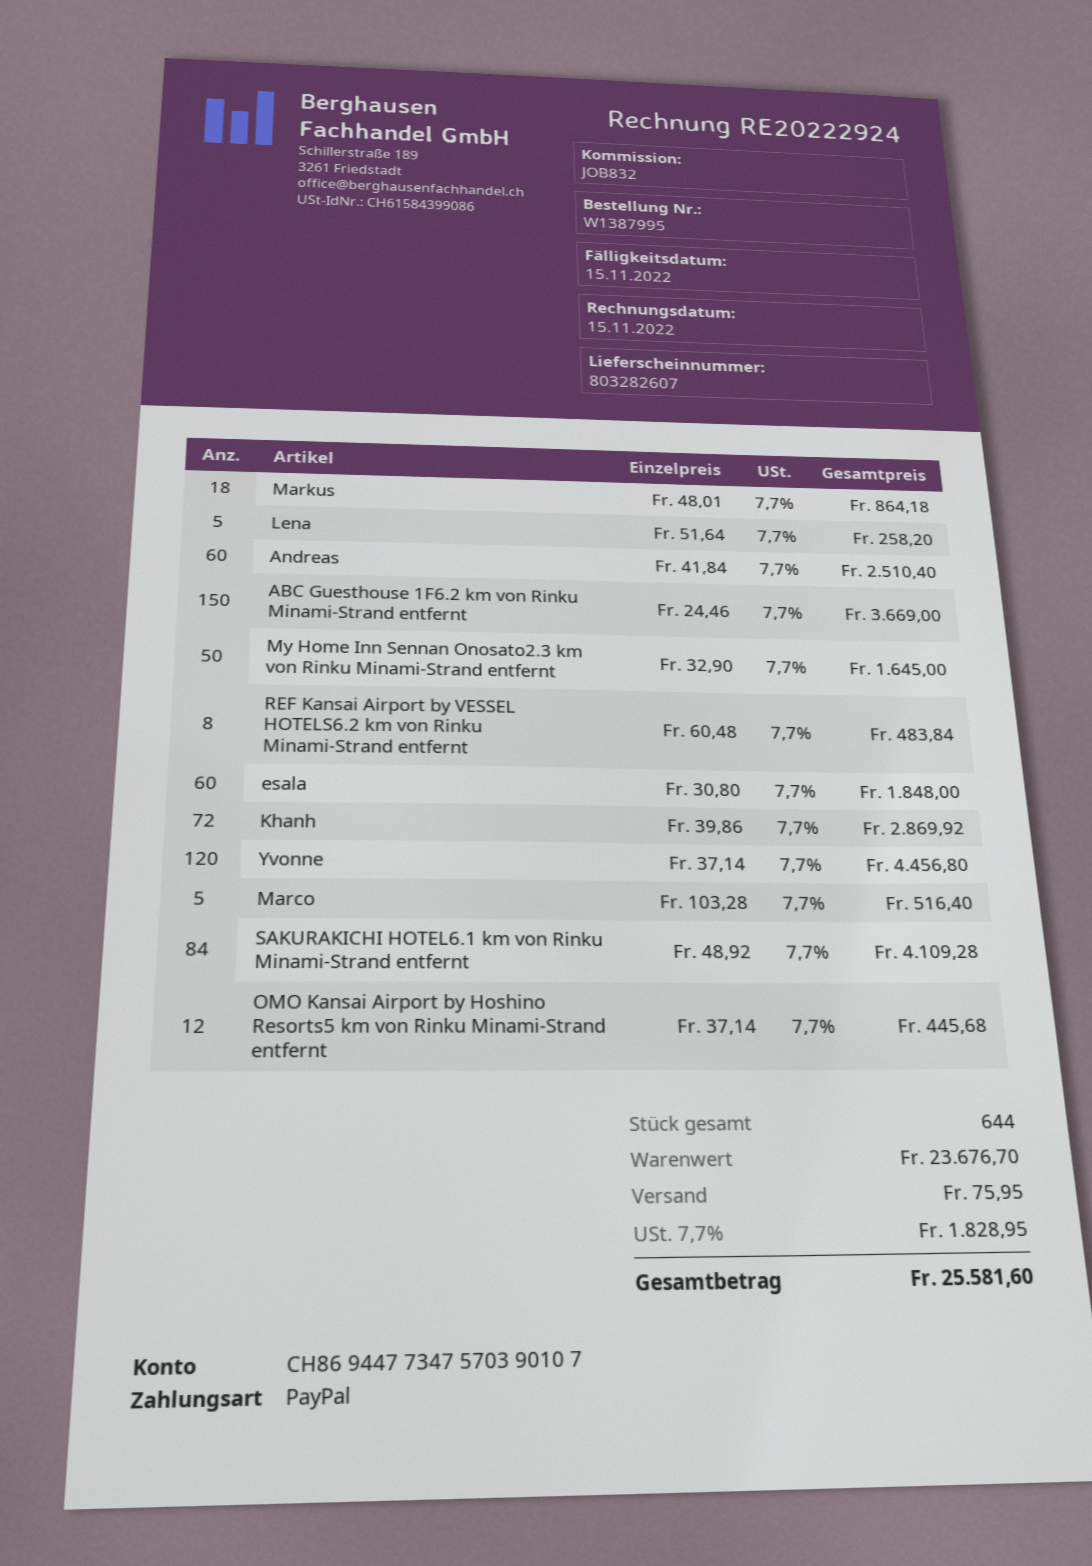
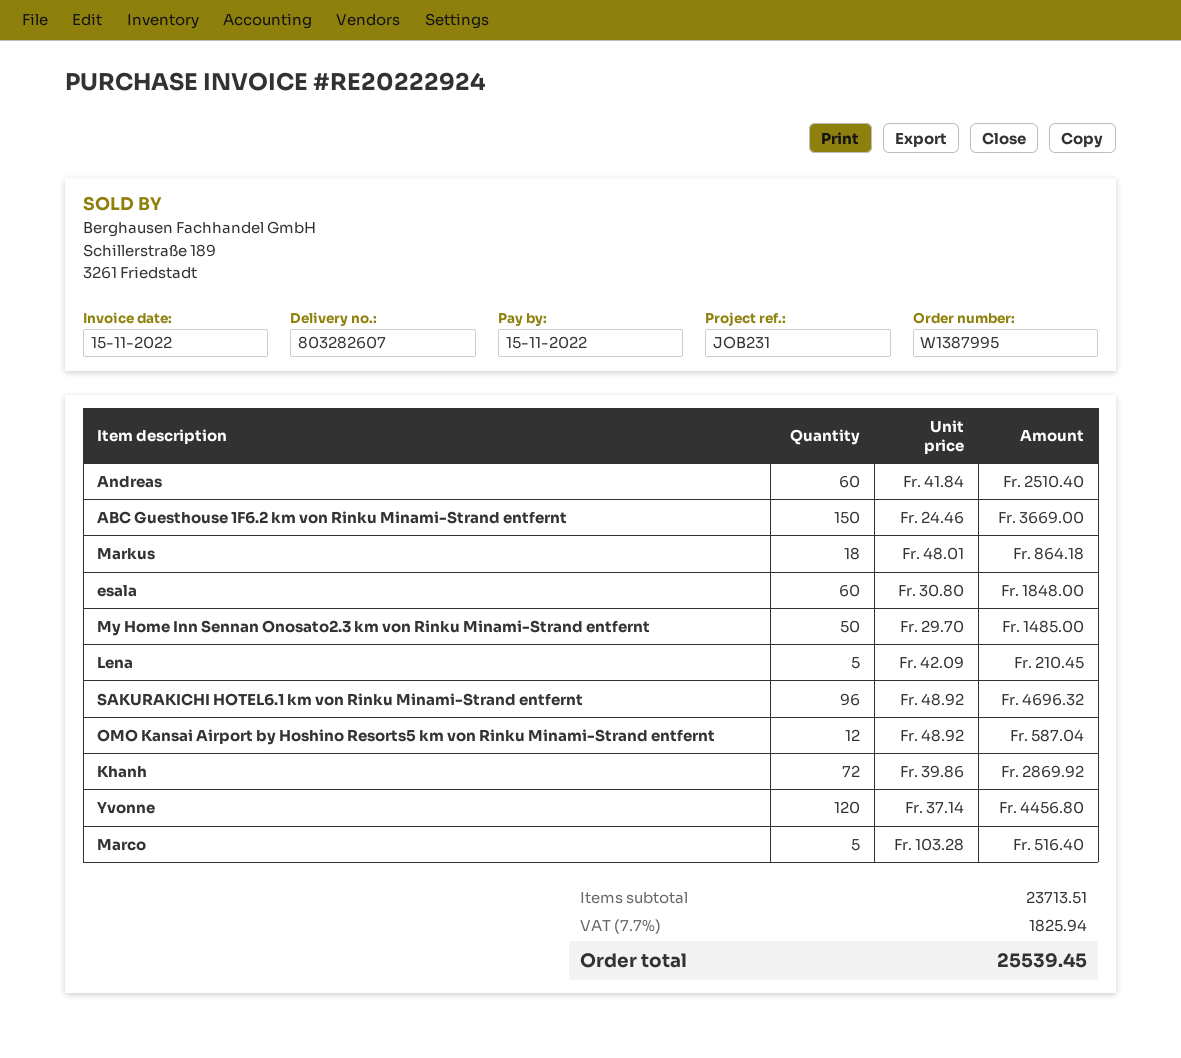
reference: JOB832 -> JOB231
Lena: 5 x 51.64 = 258.20 -> 5 x 42.09 = 210.45
My Home Inn Sennan Onosato2.3 km von Rinku Minami-Strand entfernt: 50 x 32.90 = 1645.00 -> 50 x 29.70 = 1485.00
REF Kansai Airport by VESSEL HOTELS6.2 km von Rinku Minami-Strand entfernt: 8 x 60.48 = 483.84 -> none
SAKURAKICHI HOTEL6.1 km von Rinku Minami-Strand entfernt: 84 x 48.92 = 4109.28 -> 96 x 48.92 = 4696.32
OMO Kansai Airport by Hoshino Resorts5 km von Rinku Minami-Strand entfernt: 12 x 37.14 = 445.68 -> 12 x 48.92 = 587.04
subtotal: 23676.70 -> 23713.51
shipping: 75.95 -> none
tax: 7.7% = 1828.95 -> 7.7% = 1825.94
total: 25581.60 -> 25539.45

